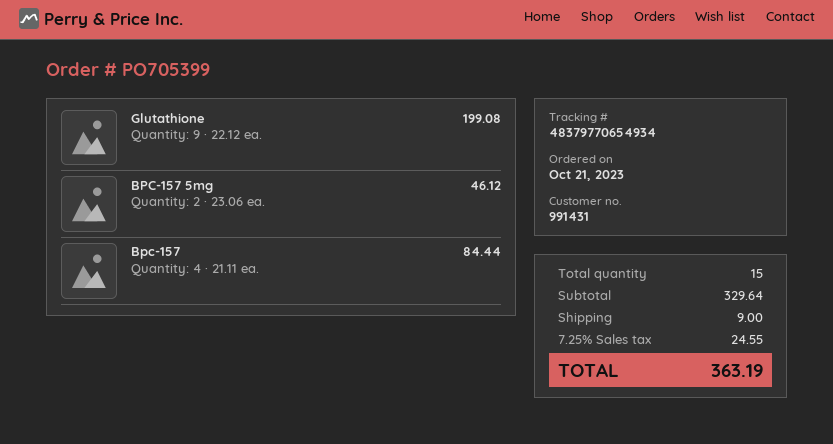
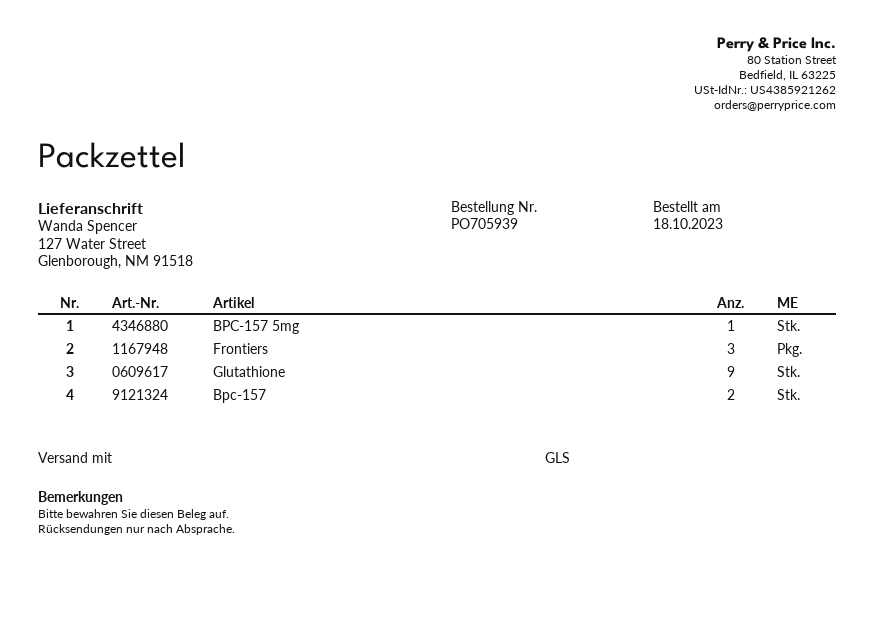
order number: PO705399 -> PO705939
order date: 2023-10-21 -> 2023-10-18
BPC-157 5mg: 2 -> 1
Bpc-157: 4 -> 2
Frontiers: none -> 3

